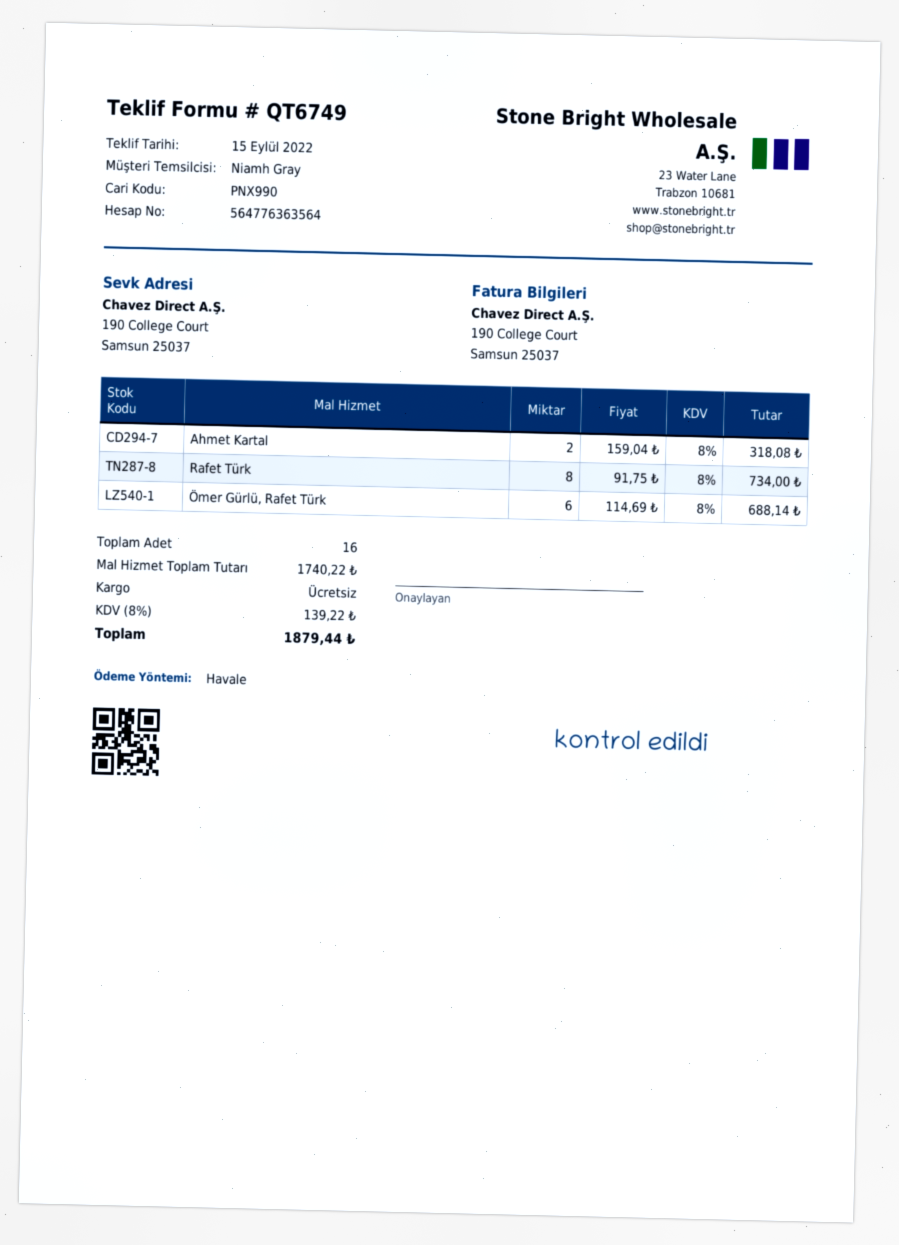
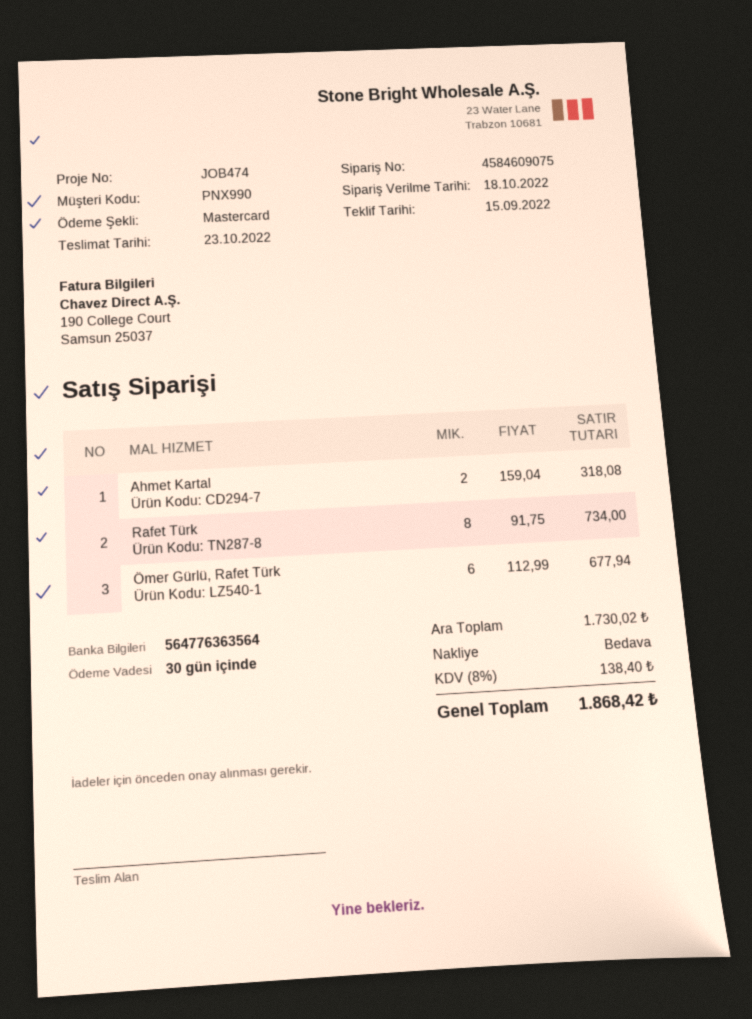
payment method: bank transfer -> Mastercard
Ömer Gürlü, Rafet Türk: 6 x 114.69 = 688.14 -> 6 x 112.99 = 677.94
subtotal: 1740.22 -> 1730.02
tax: 8% = 139.22 -> 8% = 138.40
total: 1879.44 -> 1868.42

